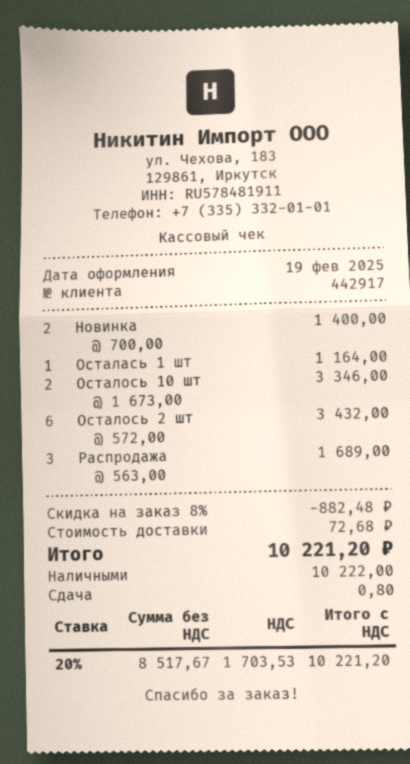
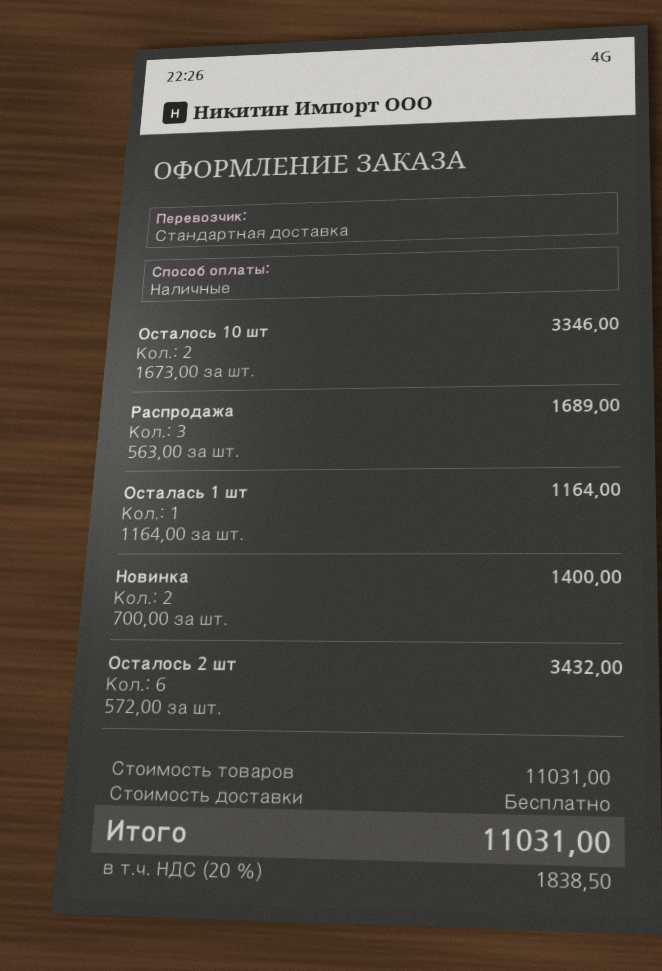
discount: 8% = 882.48 -> none
shipping: 72.68 -> 0.00
tax: 20% = 1703.53 -> 20% = 1838.50
total: 10221.20 -> 11031.00

